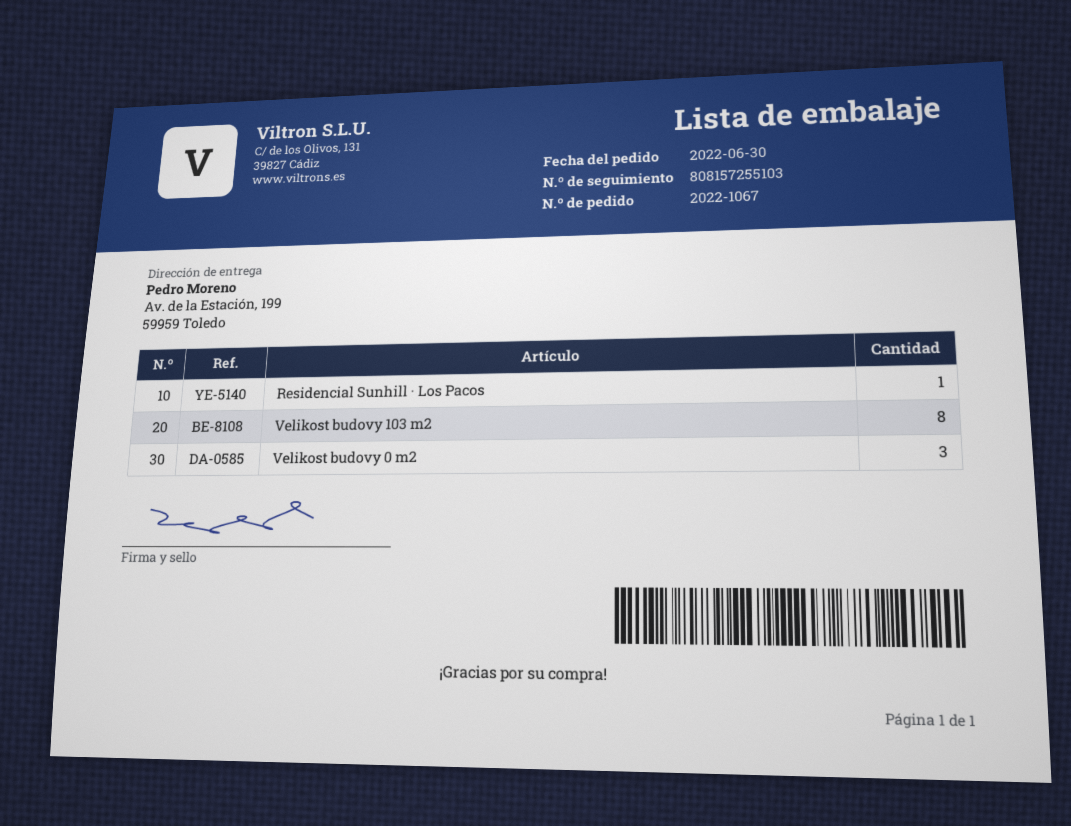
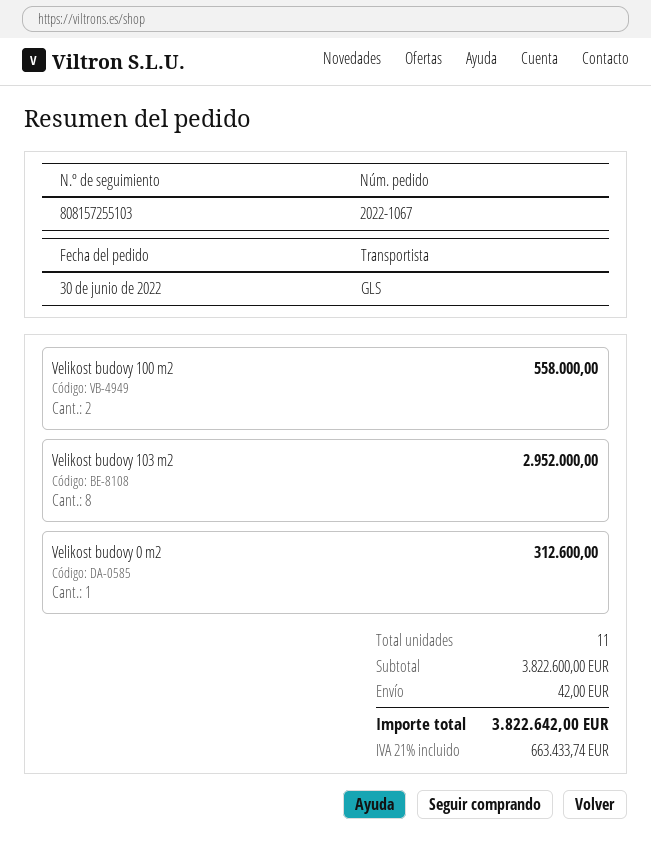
Residencial Sunhill · Los Pacos: 1 -> none
Velikost budovy 0 m2: 3 -> 1
Velikost budovy 100 m2: none -> 2

